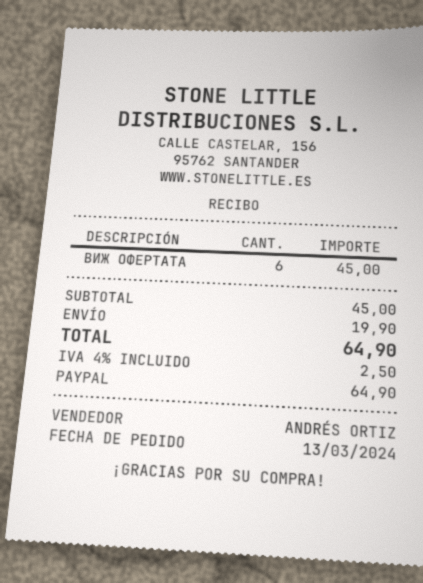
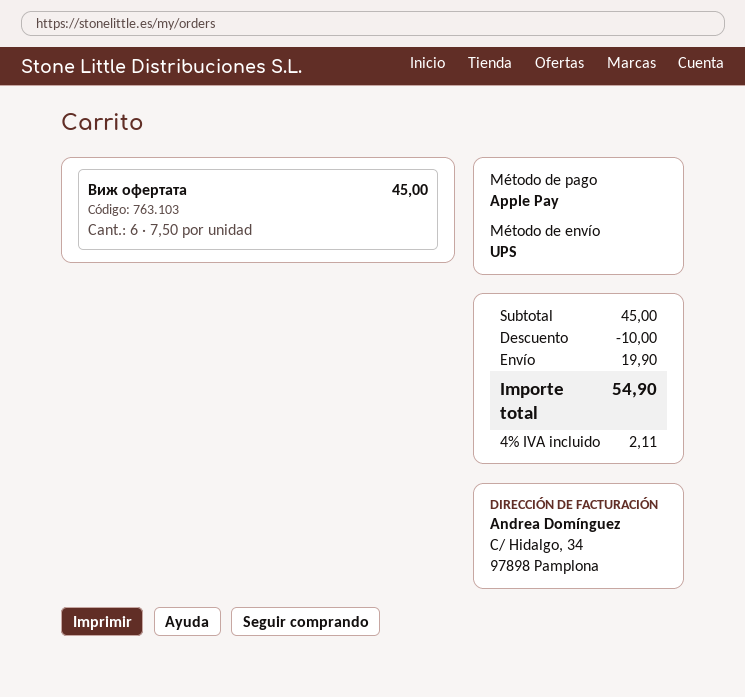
payment method: PayPal -> Apple Pay
discount: none -> 10.00
tax: 4% = 2.50 -> 4% = 2.11
total: 64.90 -> 54.90

